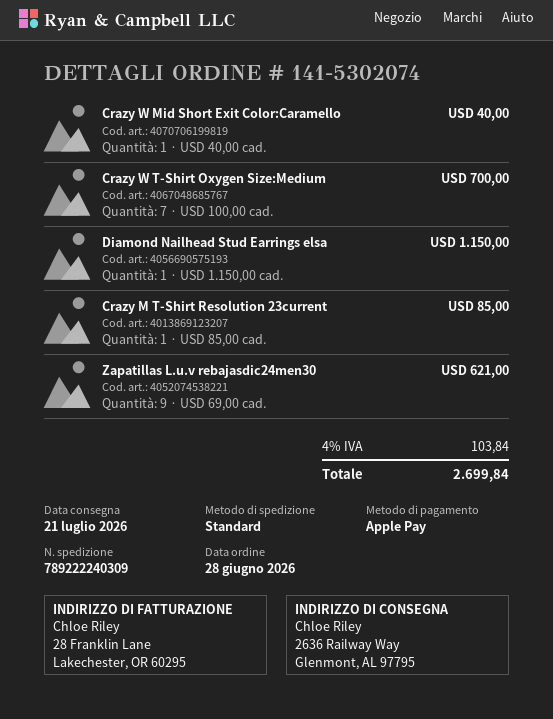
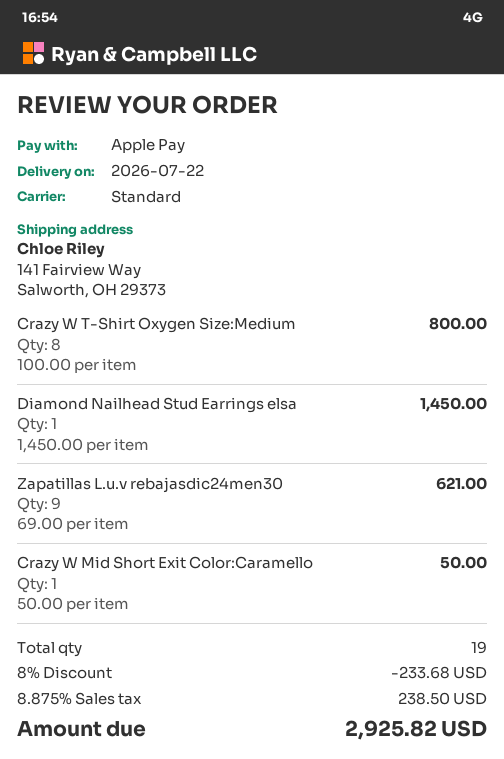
delivery date: 2026-07-21 -> 2026-07-22
ship to: 2636 Railway Way, Glenmont, AL 97795 -> 141 Fairview Way, Salworth, OH 29373
Crazy W Mid Short Exit Color:Caramello: 1 x 40.00 = 40.00 -> 1 x 50.00 = 50.00
Crazy W T-Shirt Oxygen Size:Medium: 7 x 100.00 = 700.00 -> 8 x 100.00 = 800.00
Diamond Nailhead Stud Earrings elsa: 1 x 1150.00 = 1150.00 -> 1 x 1450.00 = 1450.00
Crazy M T-Shirt Resolution 23current: 1 x 85.00 = 85.00 -> none
discount: none -> 8% = 233.68
tax: 4% = 103.84 -> 8.875% = 238.50
total: 2699.84 -> 2925.82

